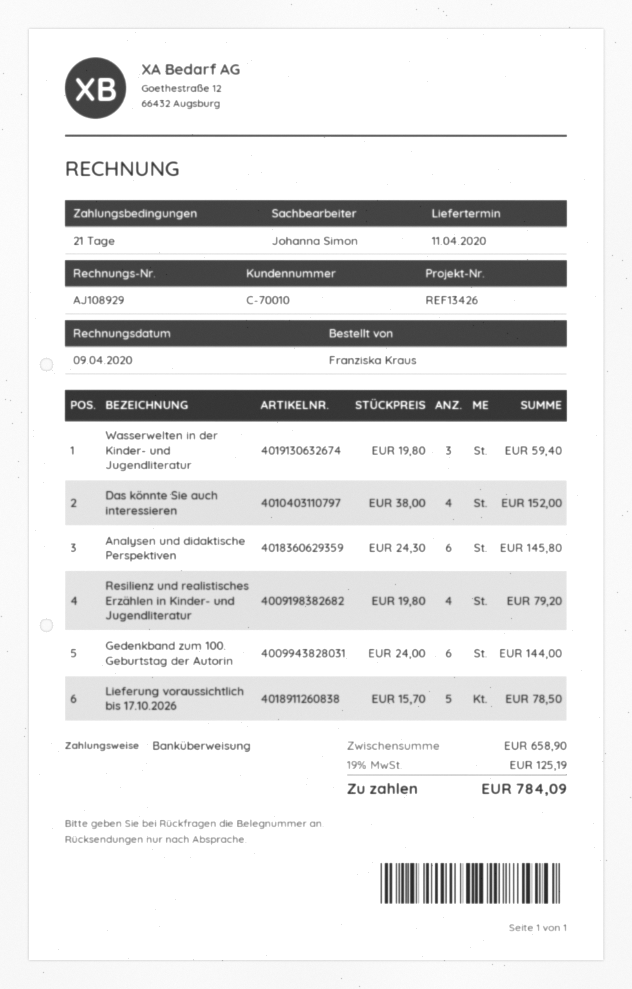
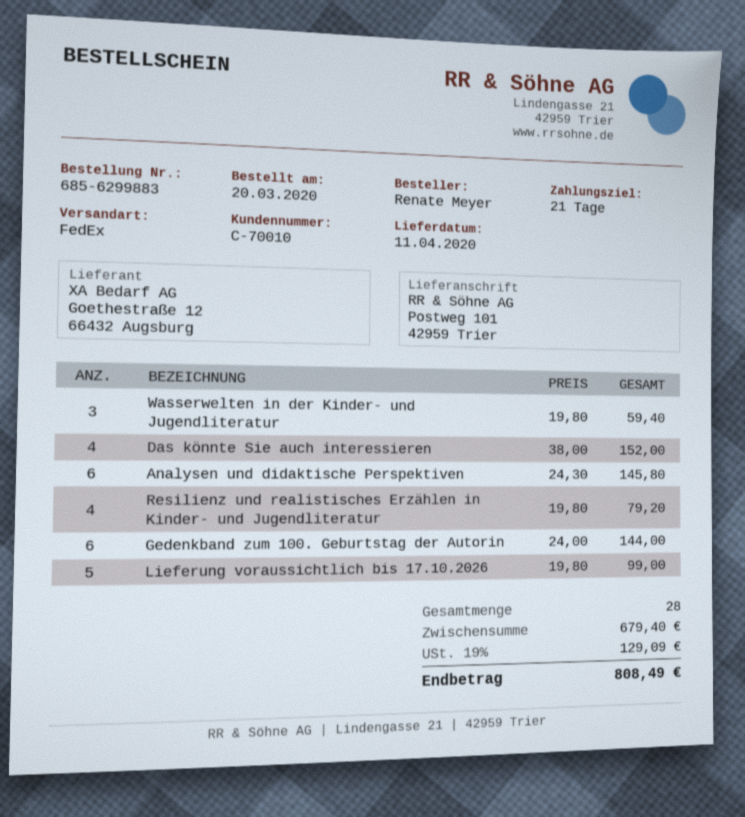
ordered by: Franziska Kraus -> Renate Meyer
Lieferung voraussichtlich bis 17.10.2026: 5 x 15.70 = 78.50 -> 5 x 19.80 = 99.00
subtotal: 658.90 -> 679.40
tax: 19% = 125.19 -> 19% = 129.09
total: 784.09 -> 808.49

